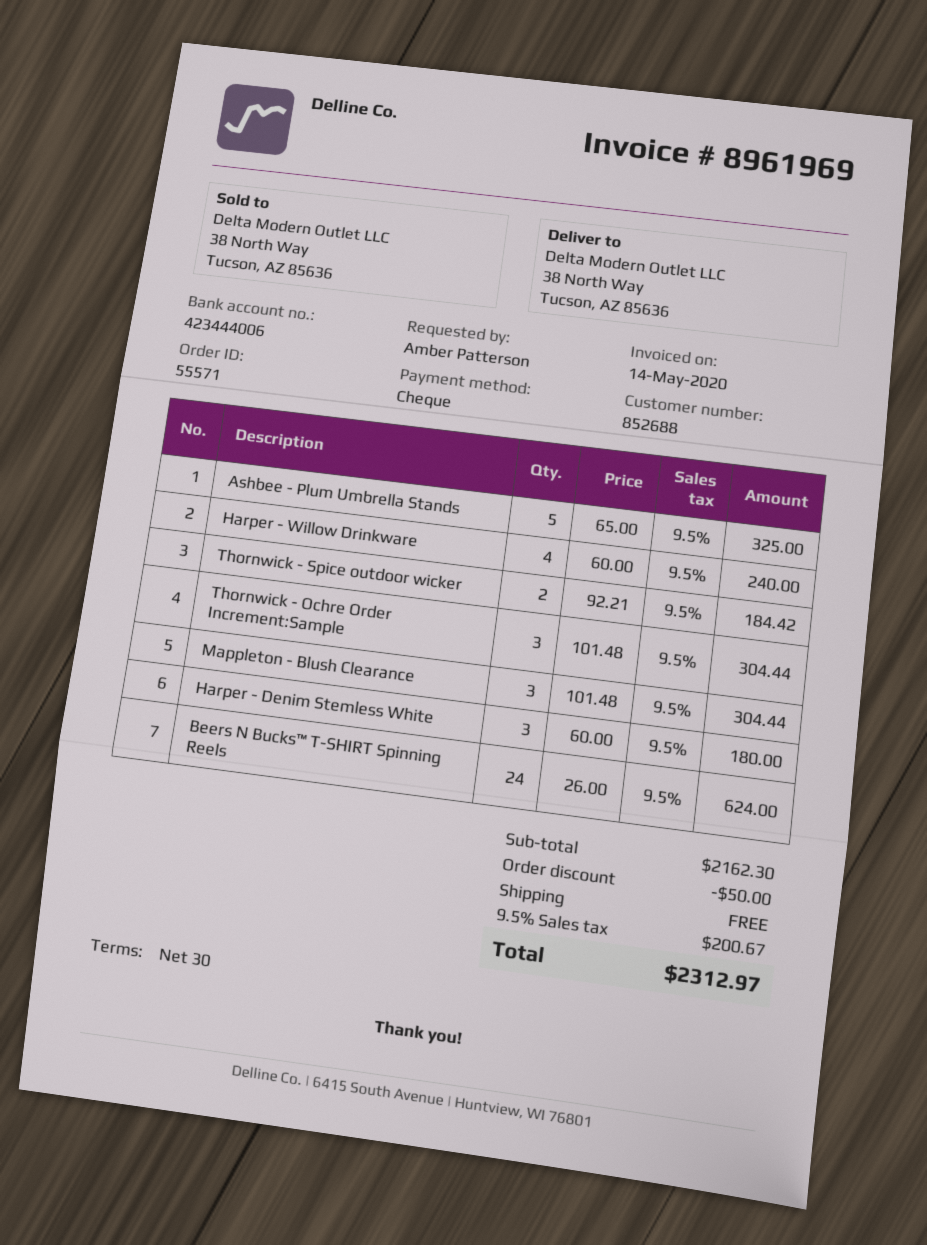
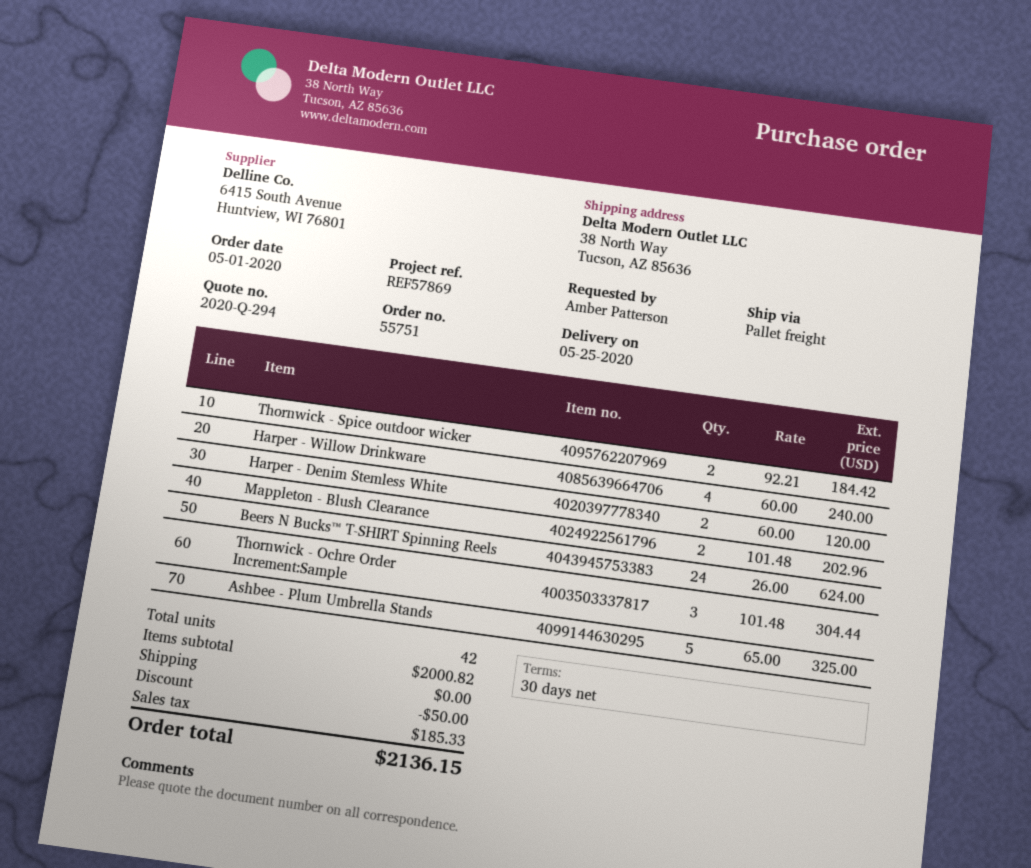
order number: 55571 -> 55751
Mappleton - Blush Clearance: 3 x 101.48 = 304.44 -> 2 x 101.48 = 202.96
Harper - Denim Stemless White: 3 x 60.00 = 180.00 -> 2 x 60.00 = 120.00
subtotal: 2162.30 -> 2000.82
tax: 200.67 -> 185.33
total: 2312.97 -> 2136.15

